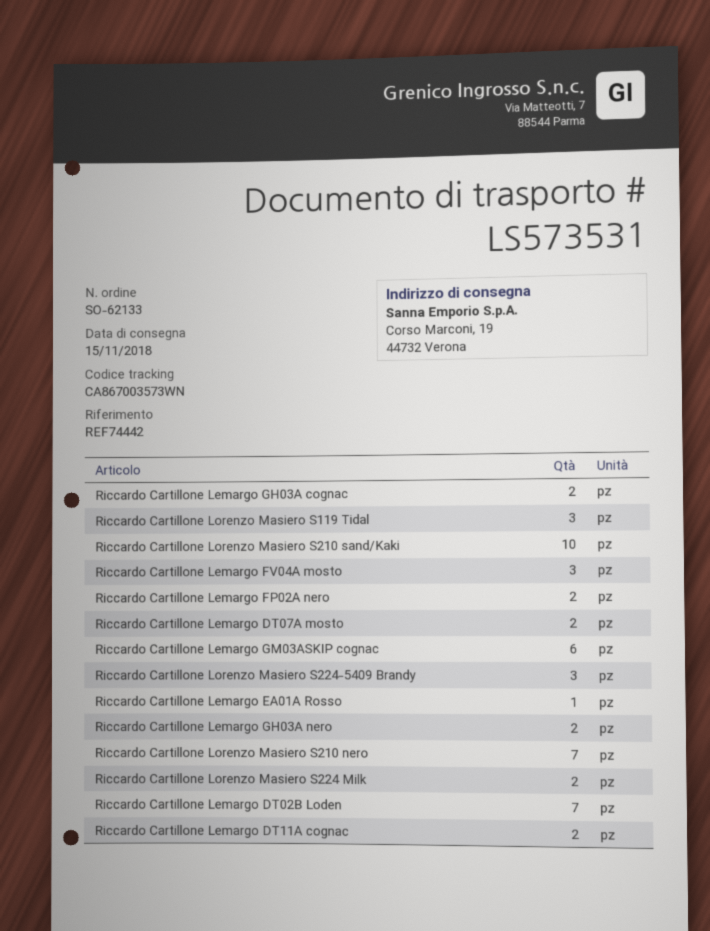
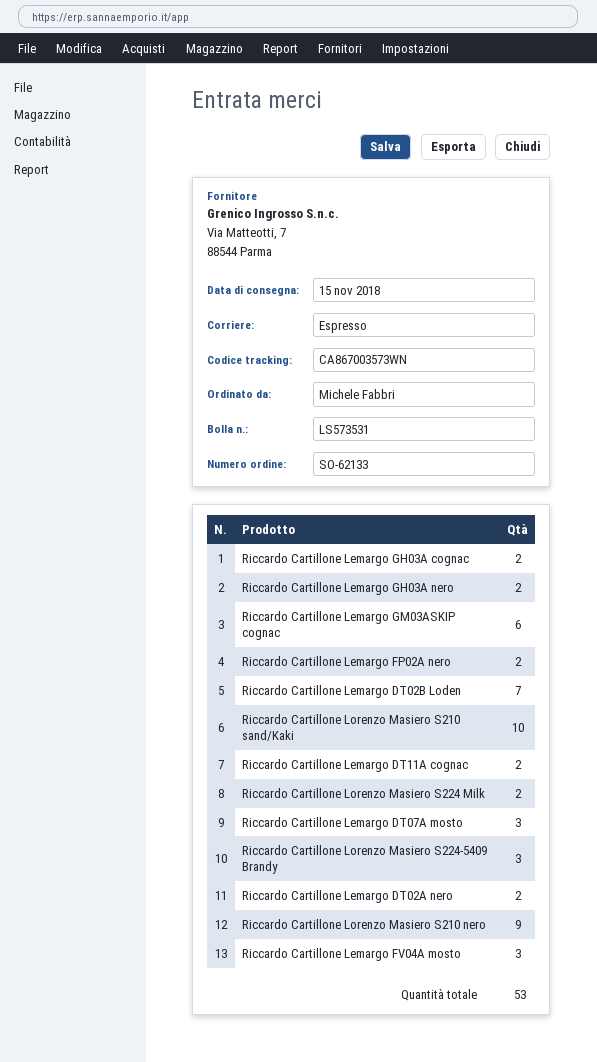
Riccardo Cartillone Lorenzo Masiero S119 Tidal: 3 -> none
Riccardo Cartillone Lemargo DT07A mosto: 2 -> 3
Riccardo Cartillone Lemargo EA01A Rosso: 1 -> none
Riccardo Cartillone Lorenzo Masiero S210 nero: 7 -> 9
Riccardo Cartillone Lemargo DT02A nero: none -> 2

